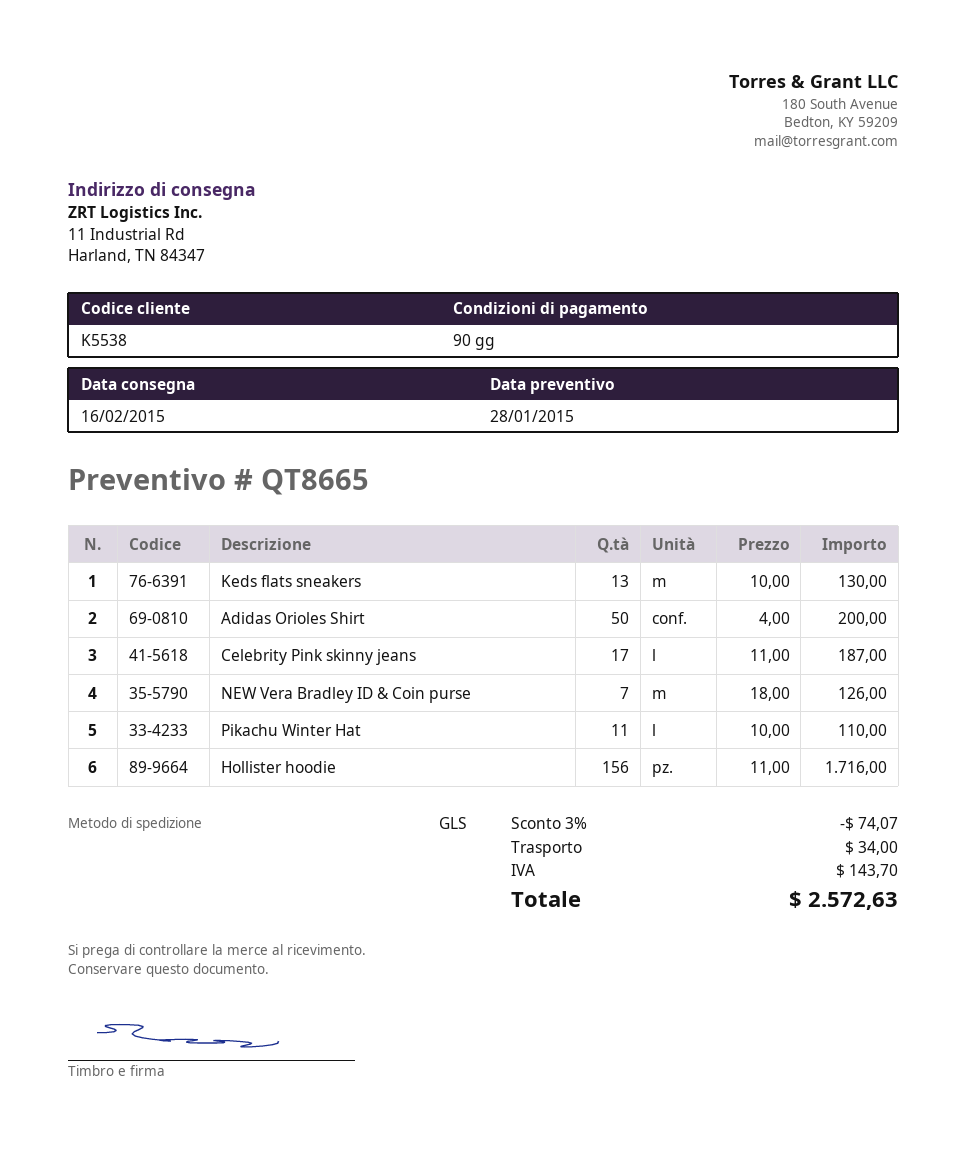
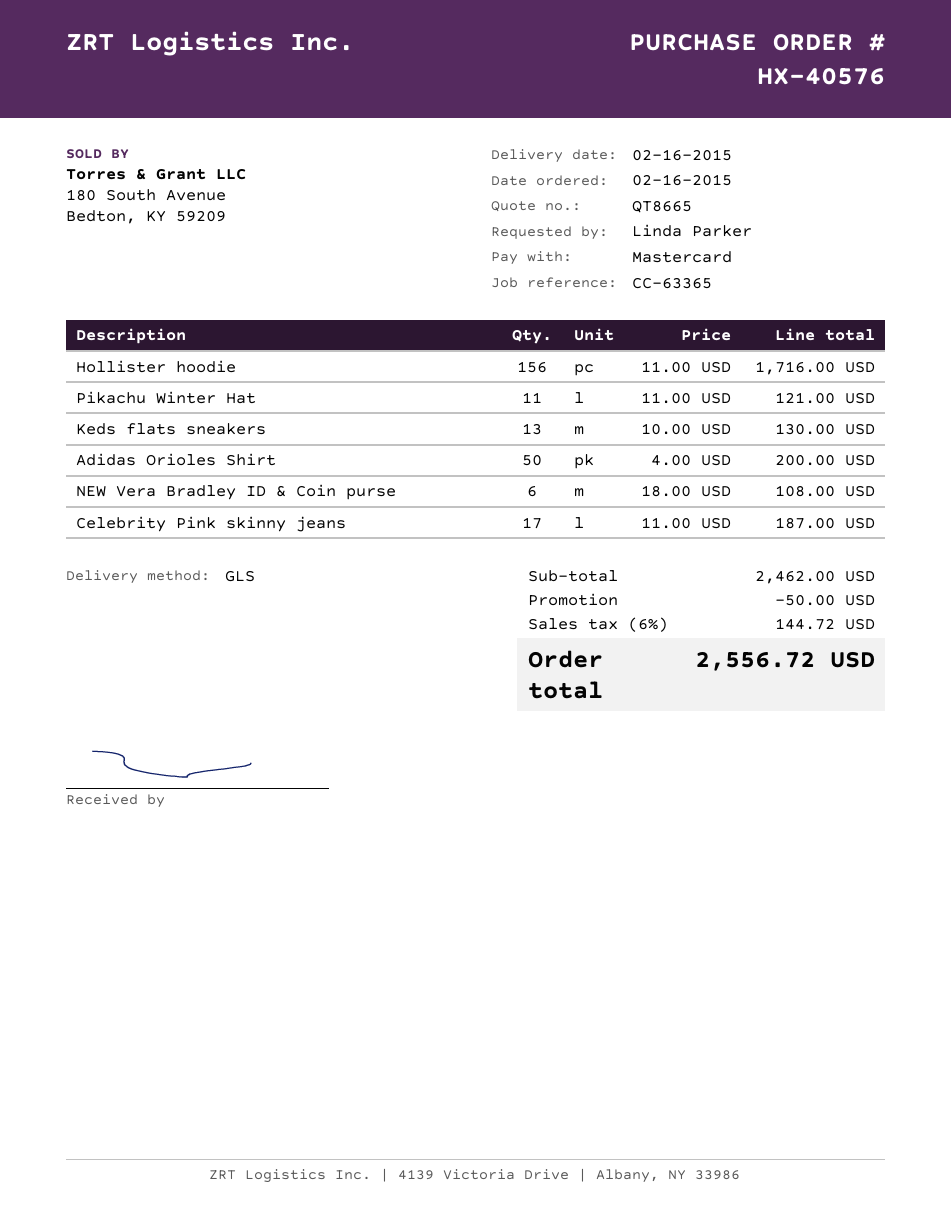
NEW Vera Bradley ID & Coin purse: 7 x 18.00 = 126.00 -> 6 x 18.00 = 108.00
Pikachu Winter Hat: 11 x 10.00 = 110.00 -> 11 x 11.00 = 121.00
discount: 74.07 -> 50.00
shipping: 34.00 -> none
tax: 143.70 -> 144.72
total: 2572.63 -> 2556.72

